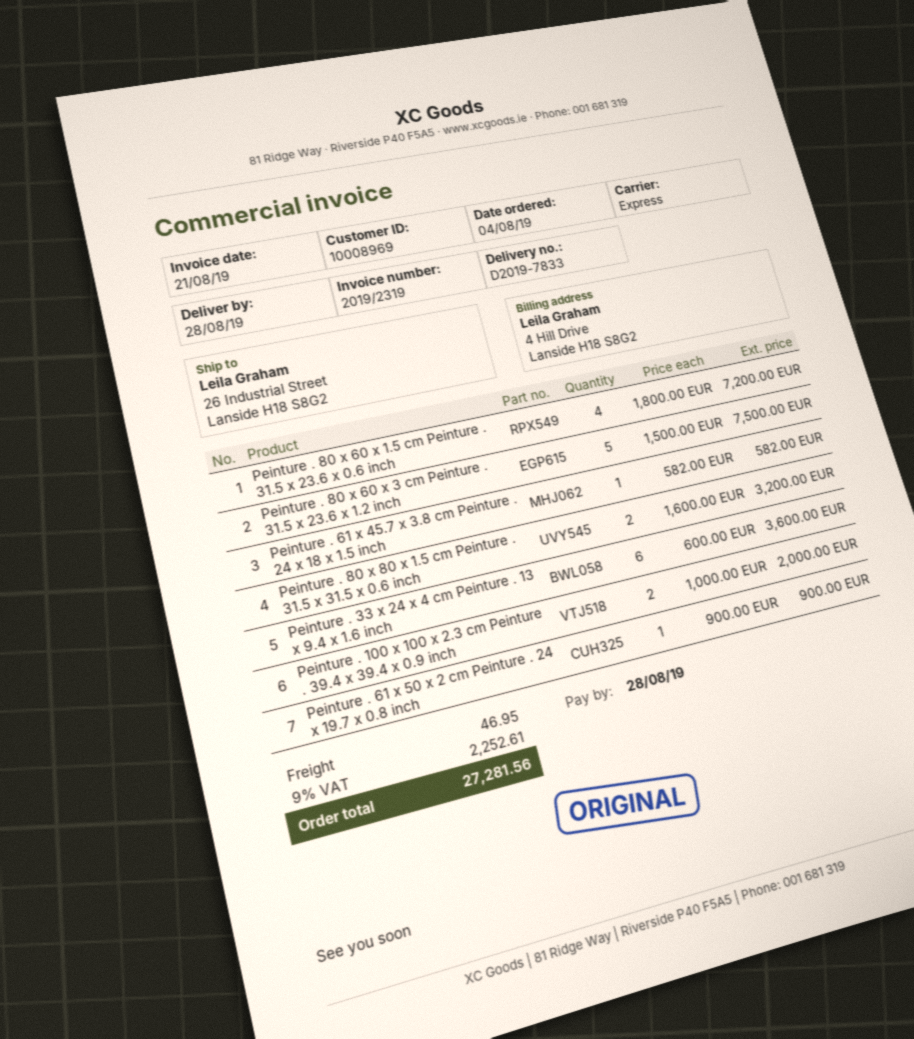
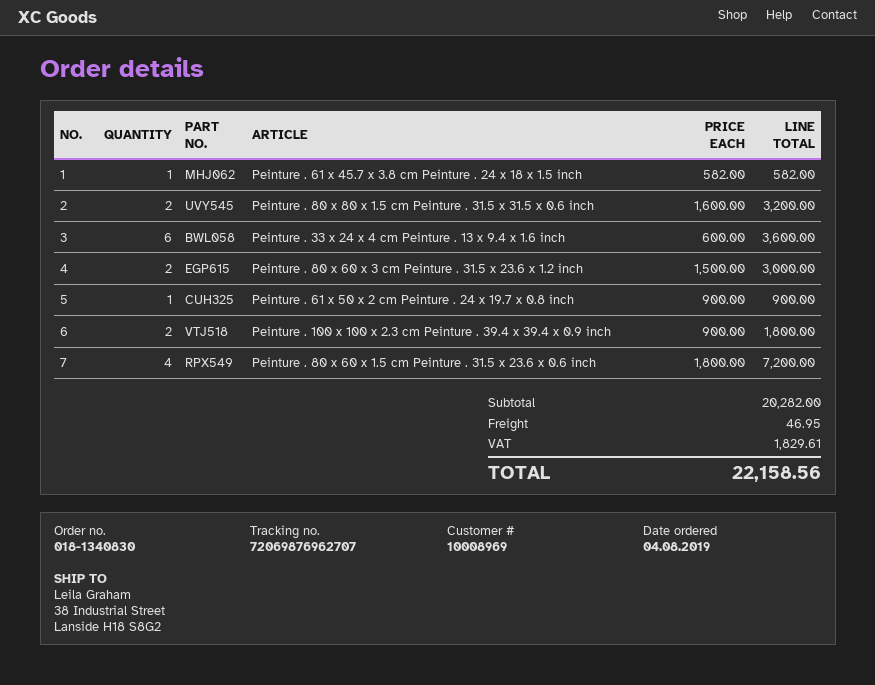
ship to: 26 Industrial Street, Lanside H18 S8G2 -> 38 Industrial Street, Lanside H18 S8G2
Peinture . 80 x 60 x 3 cm Peinture . 31.5 x 23.6 x 1.2 inch: 5 x 1500.00 = 7500.00 -> 2 x 1500.00 = 3000.00
Peinture . 100 x 100 x 2.3 cm Peinture . 39.4 x 39.4 x 0.9 inch: 2 x 1000.00 = 2000.00 -> 2 x 900.00 = 1800.00
tax: 2252.61 -> 1829.61
total: 27281.56 -> 22158.56

